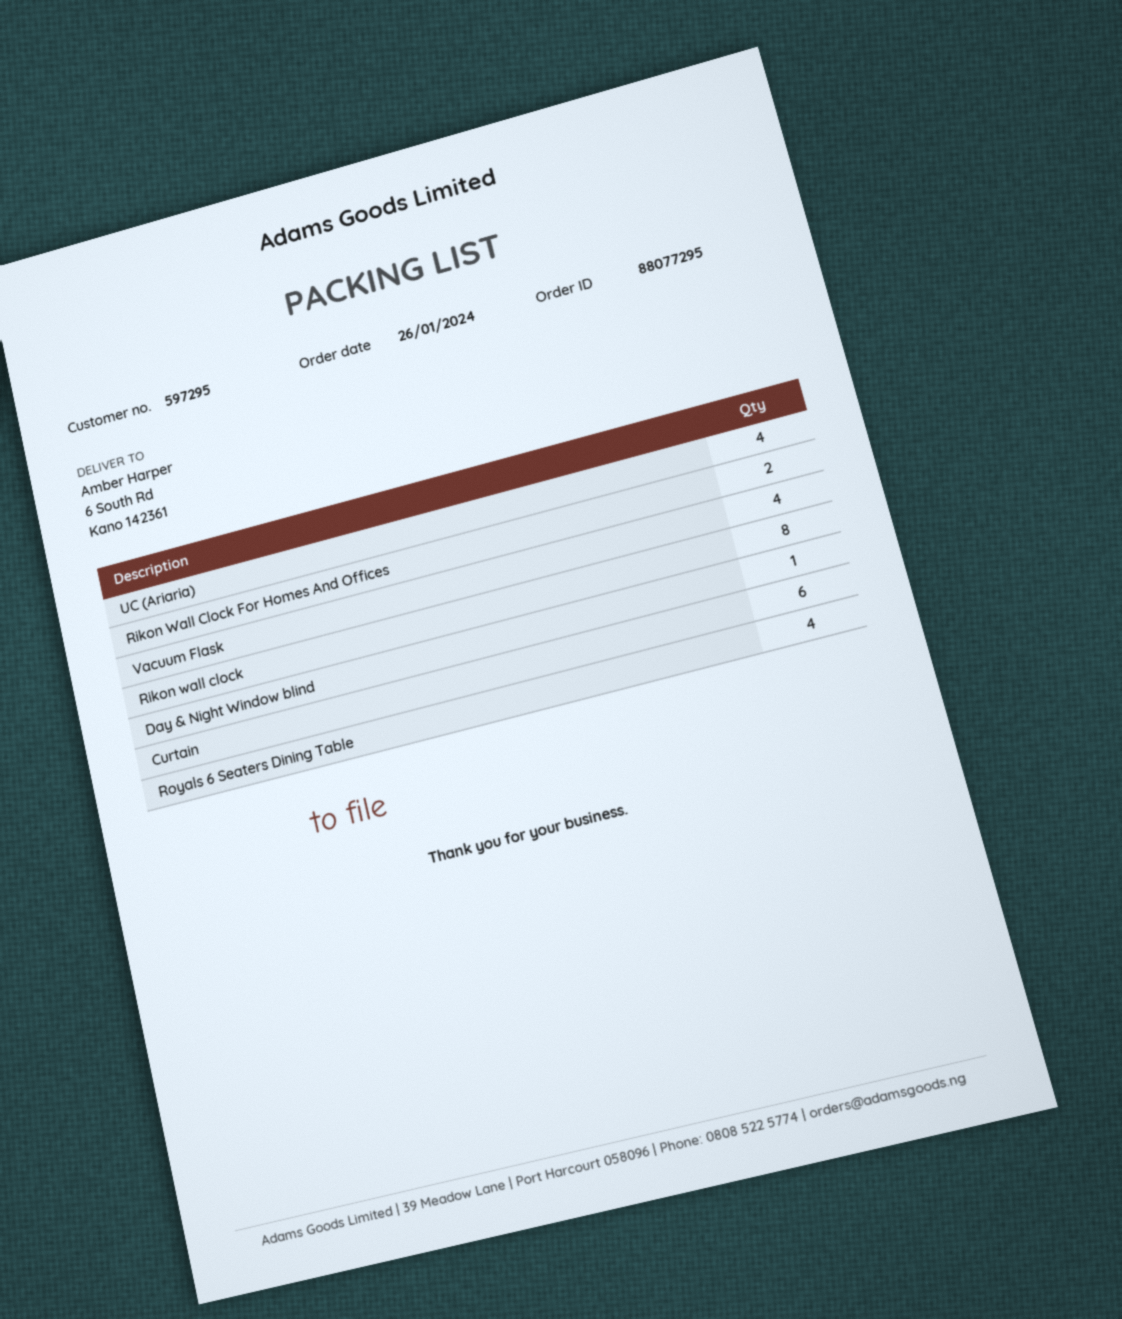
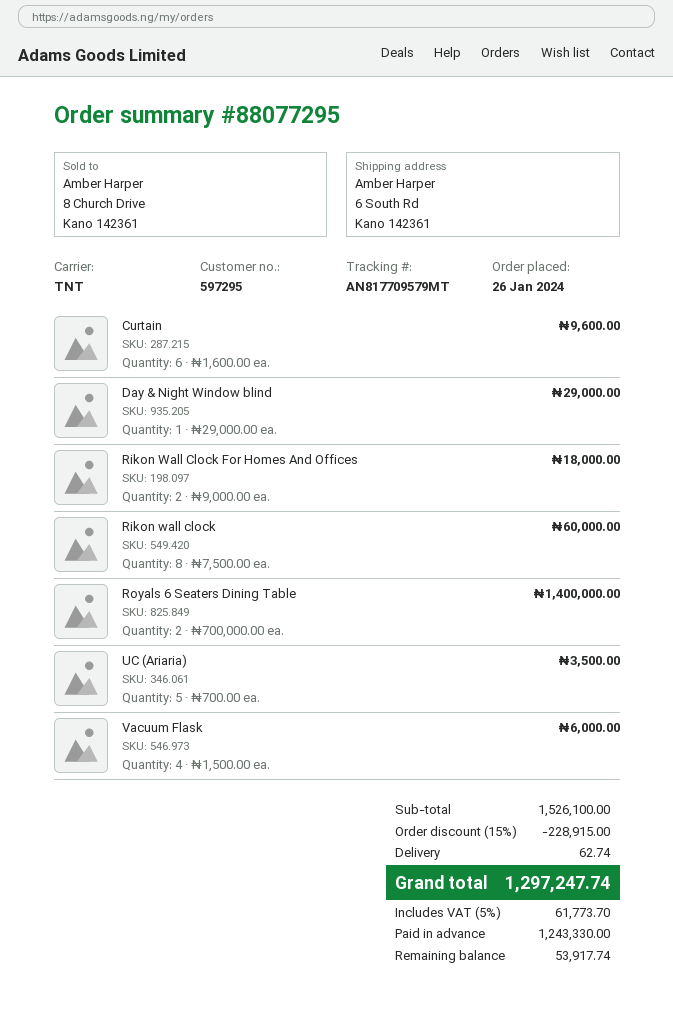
UC (Ariaria): 4 -> 5
Royals 6 Seaters Dining Table: 4 -> 2

